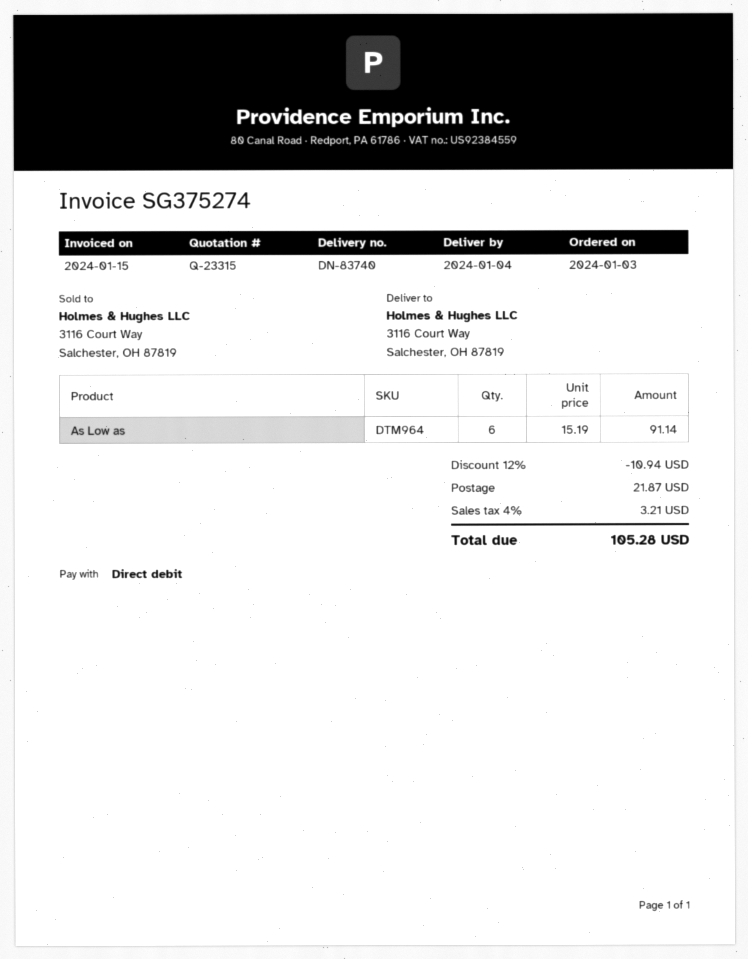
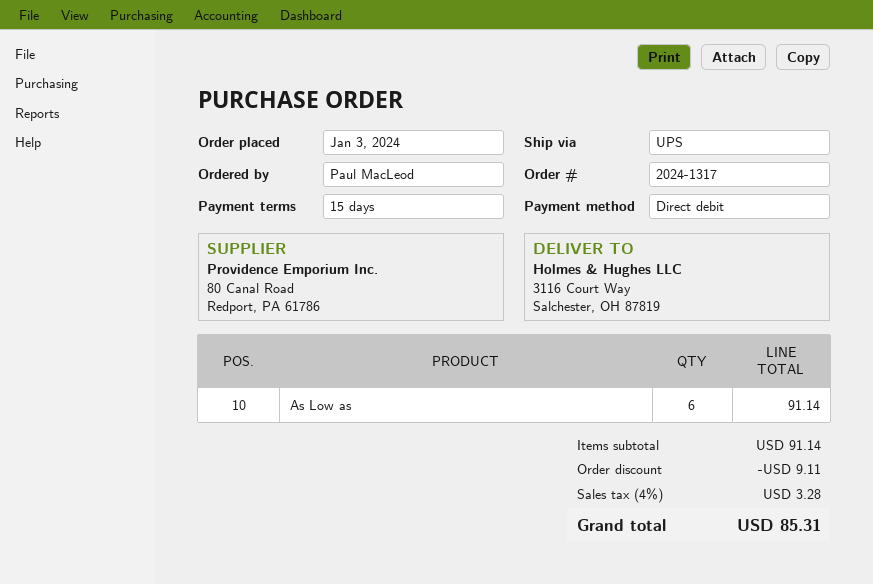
discount: 10.94 -> 9.11
shipping: 21.87 -> none
tax: 4% = 3.21 -> 4% = 3.28
total: 105.28 -> 85.31

